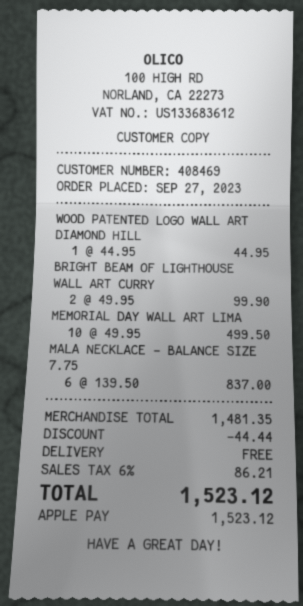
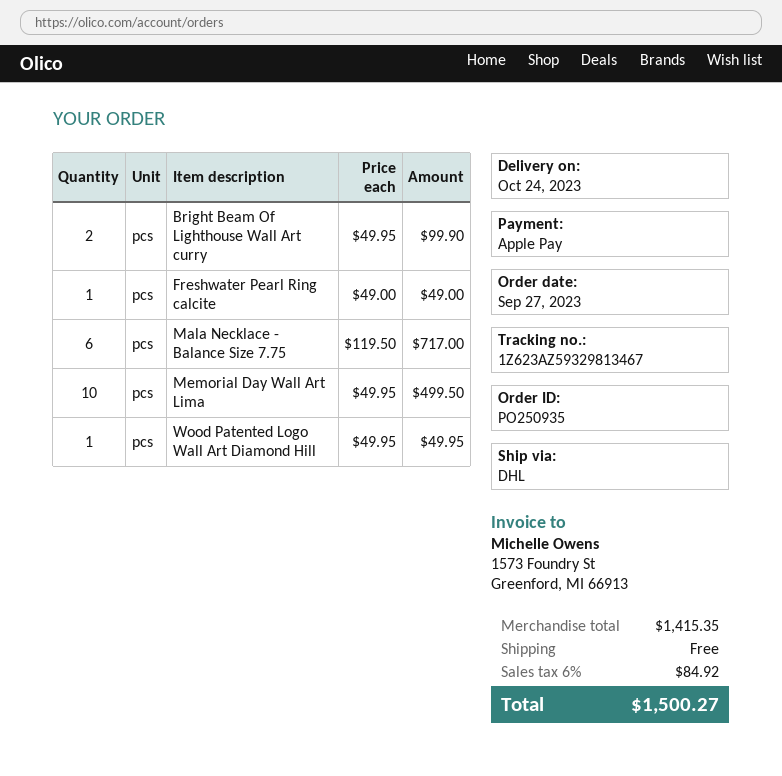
WOOD PATENTED LOGO WALL ART DIAMOND HILL: 1 x 44.95 = 44.95 -> 1 x 49.95 = 49.95
MALA NECKLACE - BALANCE SIZE 7.75: 6 x 139.50 = 837.00 -> 6 x 119.50 = 717.00
Freshwater Pearl Ring calcite: none -> 1 x 49.00 = 49.00
subtotal: 1481.35 -> 1415.35
discount: 44.44 -> none
tax: 6% = 86.21 -> 6% = 84.92
total: 1523.12 -> 1500.27

